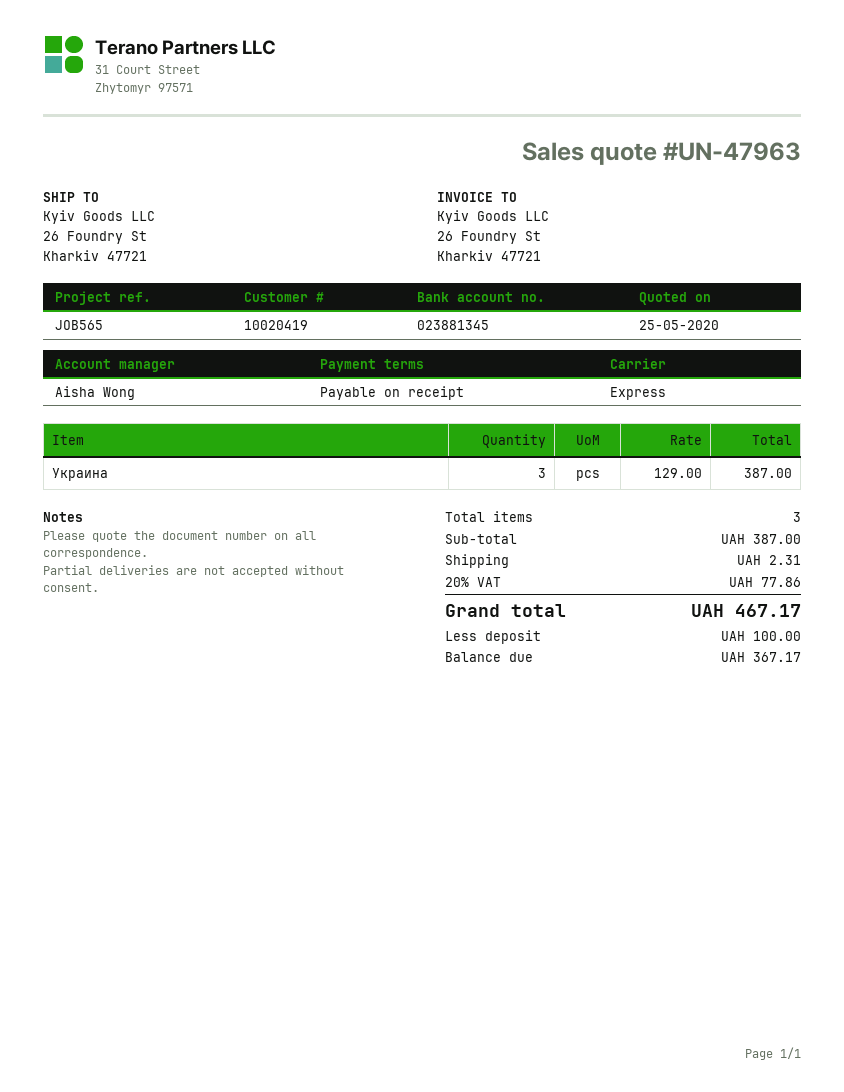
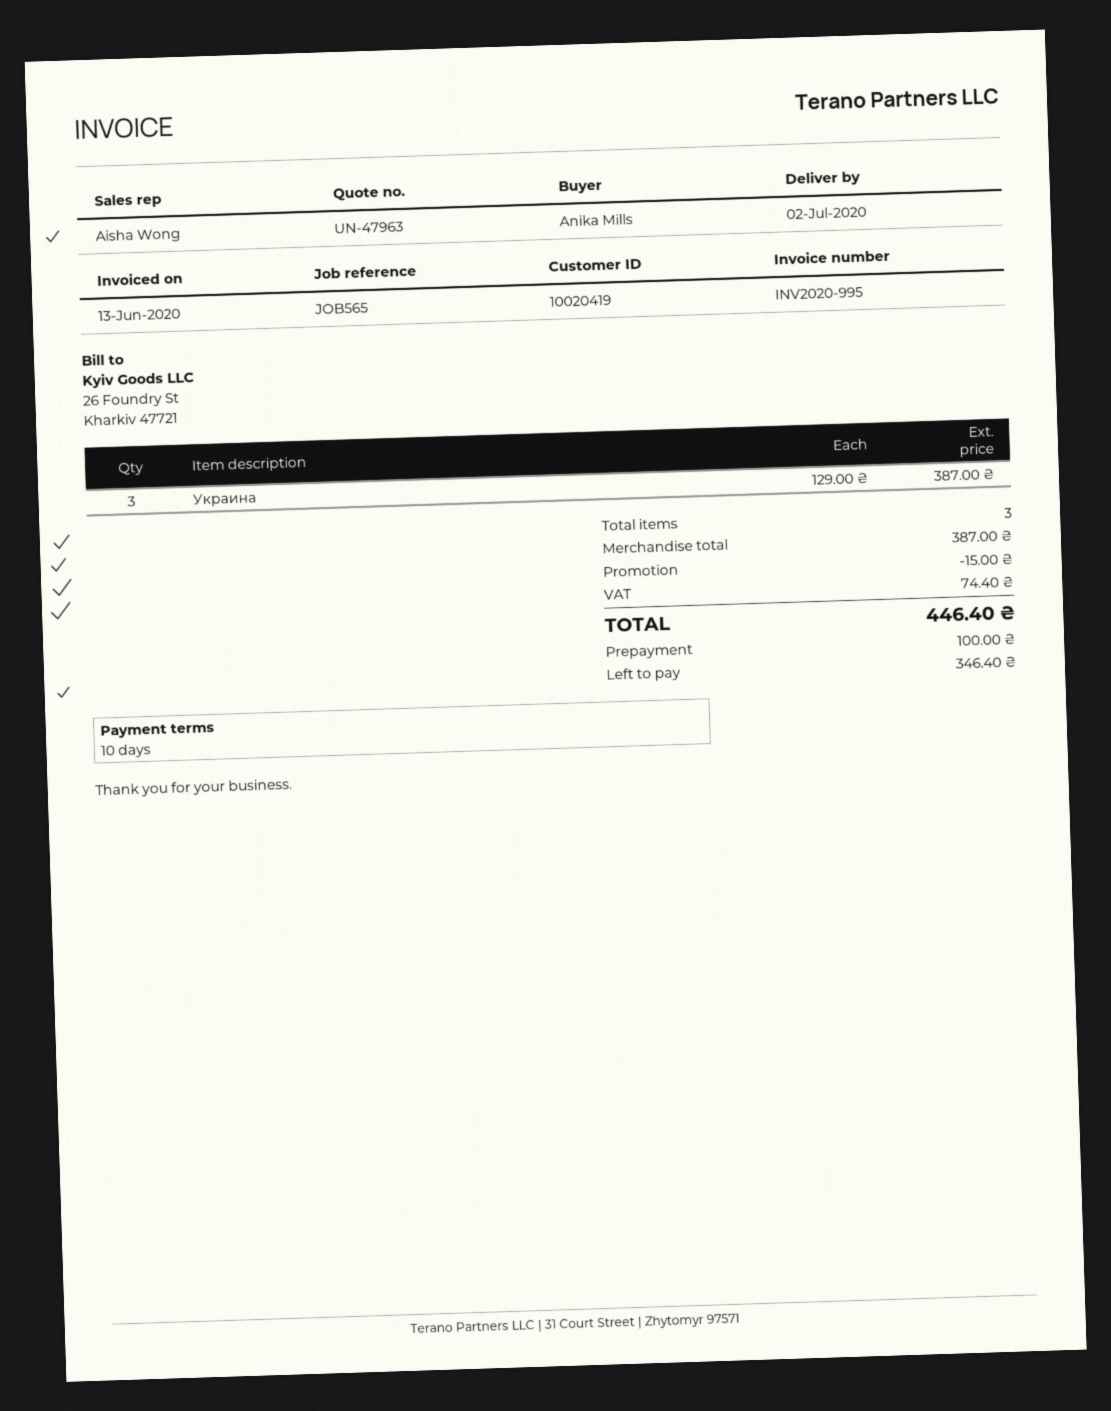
payment terms: on receipt -> 10 days
discount: none -> 15.00
shipping: 2.31 -> none
tax: 77.86 -> 74.40
total: 467.17 -> 446.40
balance: 367.17 -> 346.40

